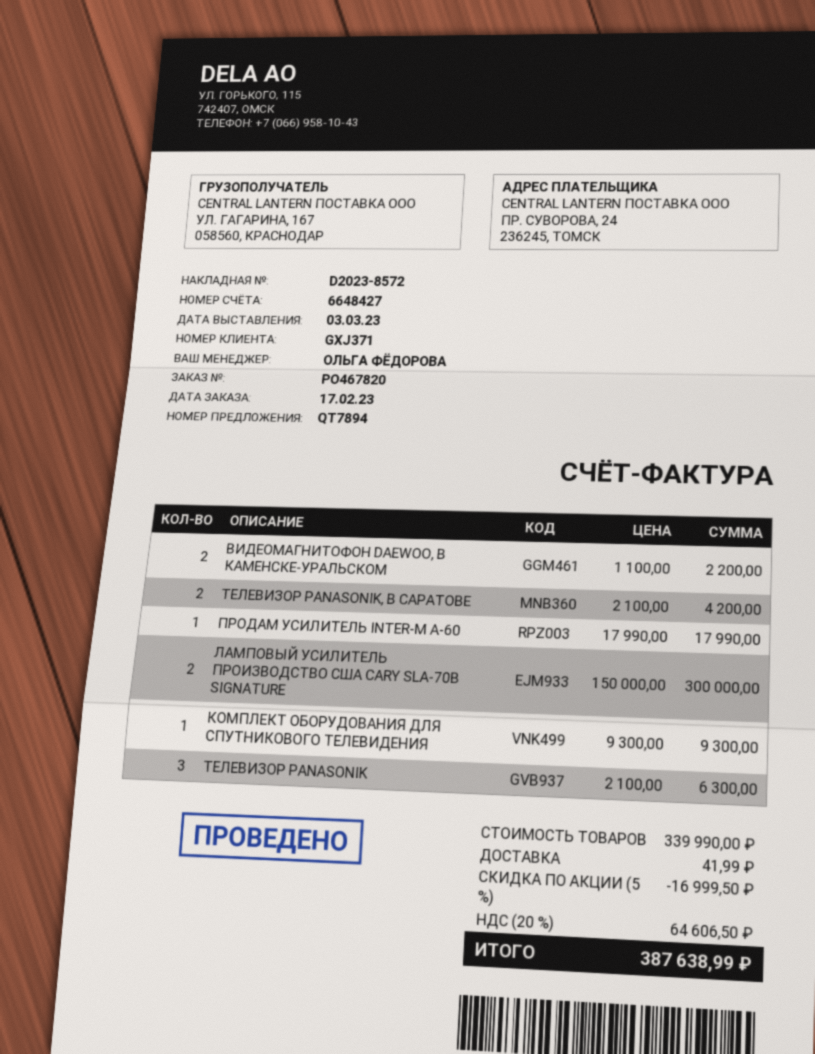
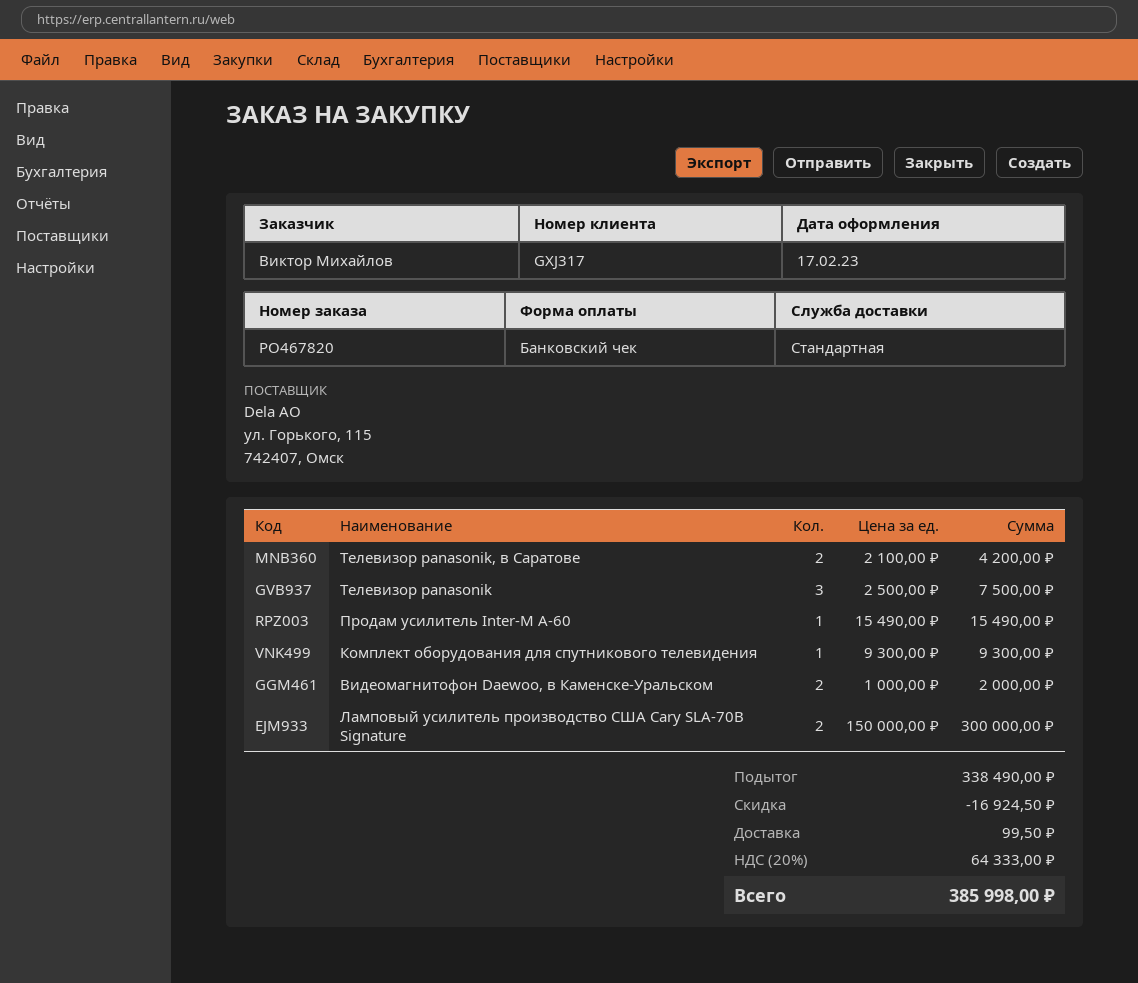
customer number: GXJ371 -> GXJ317
ВИДЕОМАГНИТОФОН DAEWOO, В КАМЕНСКЕ-УРАЛЬСКОМ: 2 x 1100.00 = 2200.00 -> 2 x 1000.00 = 2000.00
ПРОДАМ УСИЛИТЕЛЬ INTER-M A-60: 1 x 17990.00 = 17990.00 -> 1 x 15490.00 = 15490.00
ТЕЛЕВИЗОР PANASONIK: 3 x 2100.00 = 6300.00 -> 3 x 2500.00 = 7500.00
subtotal: 339990.00 -> 338490.00
discount: 16999.50 -> 16924.50
shipping: 41.99 -> 99.50
tax: 20% = 64606.50 -> 20% = 64333.00
total: 387638.99 -> 385998.00

